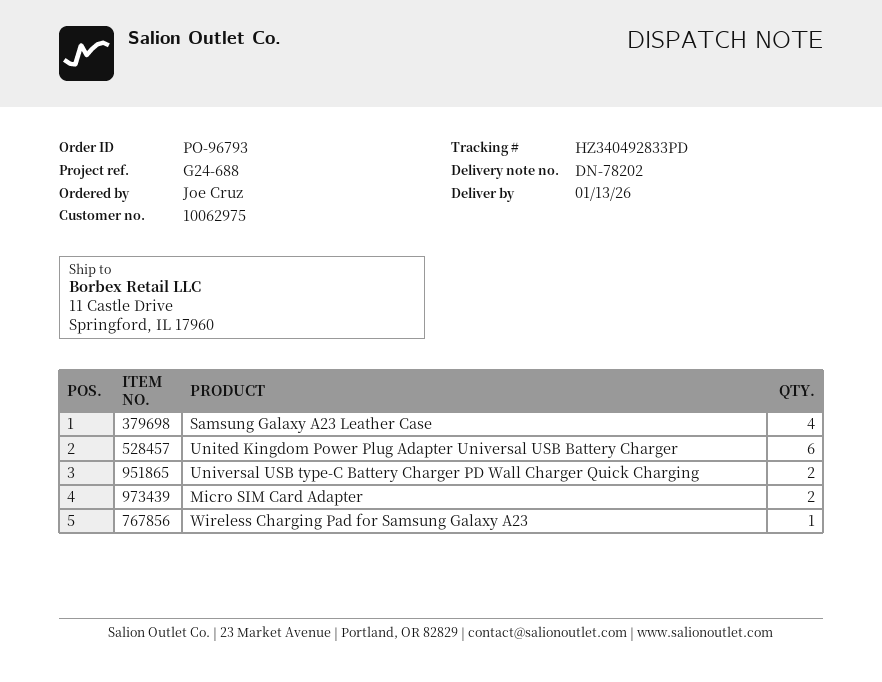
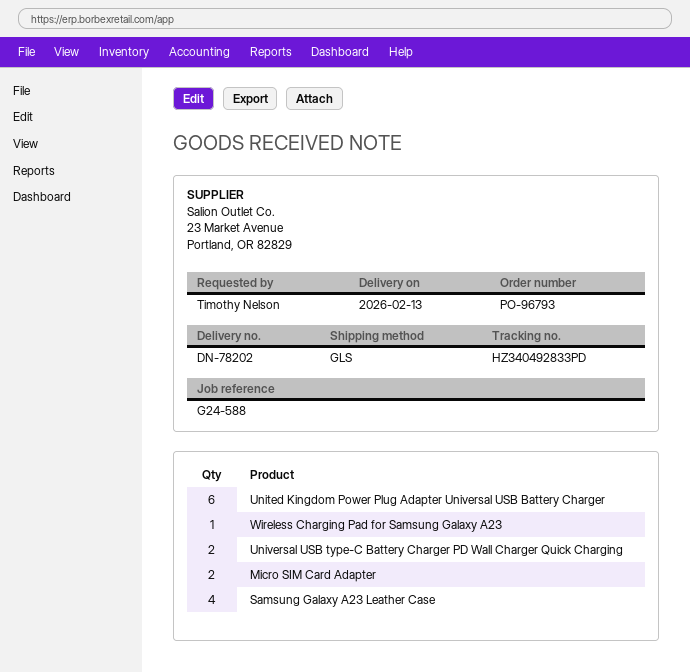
delivery date: 2026-01-13 -> 2026-02-13
reference: G24-688 -> G24-588
ordered by: Joe Cruz -> Timothy Nelson

